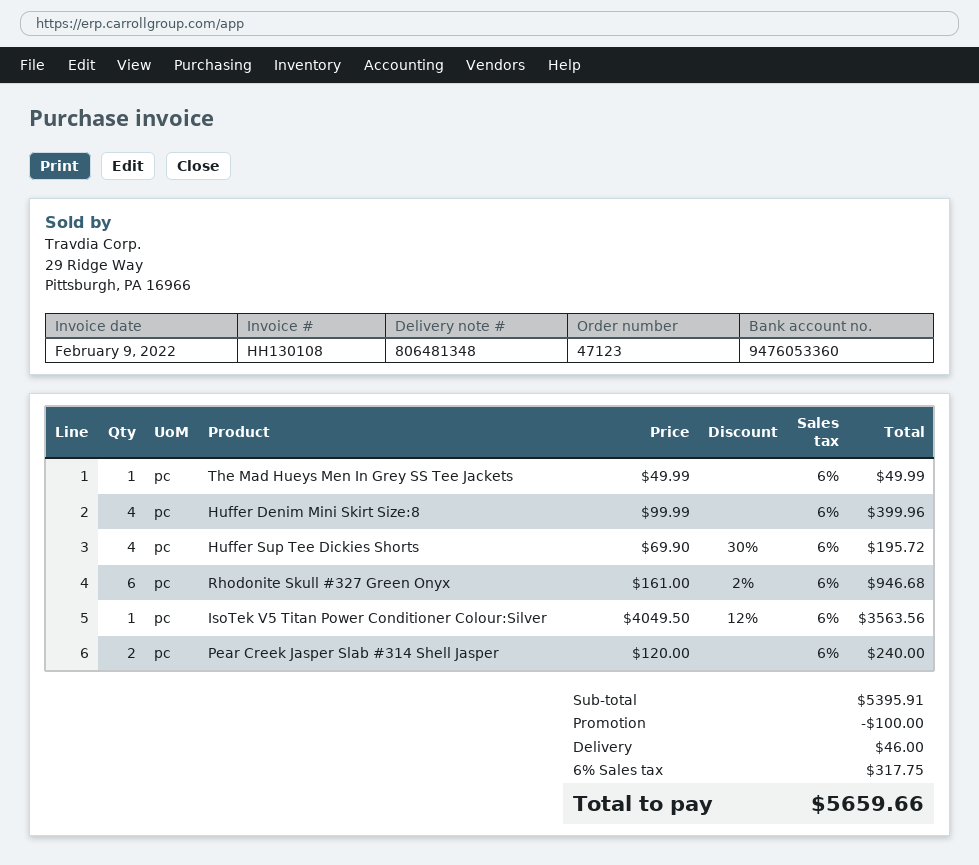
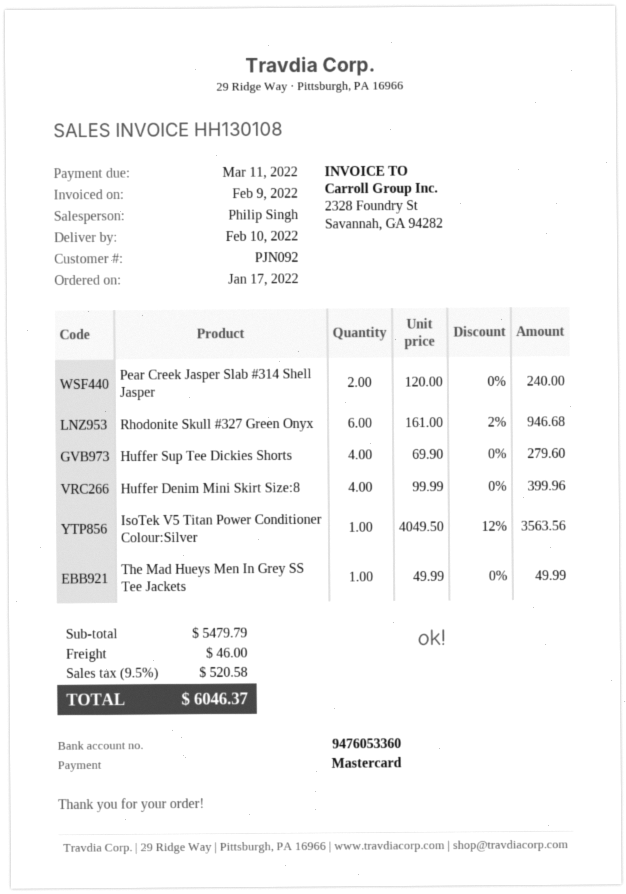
Huffer Sup Tee Dickies Shorts: 4 x 69.90 - 30% = 195.72 -> 4 x 69.90 = 279.60
subtotal: 5395.91 -> 5479.79
discount: 100.00 -> none
tax: 6% = 317.75 -> 9.5% = 520.58
total: 5659.66 -> 6046.37

